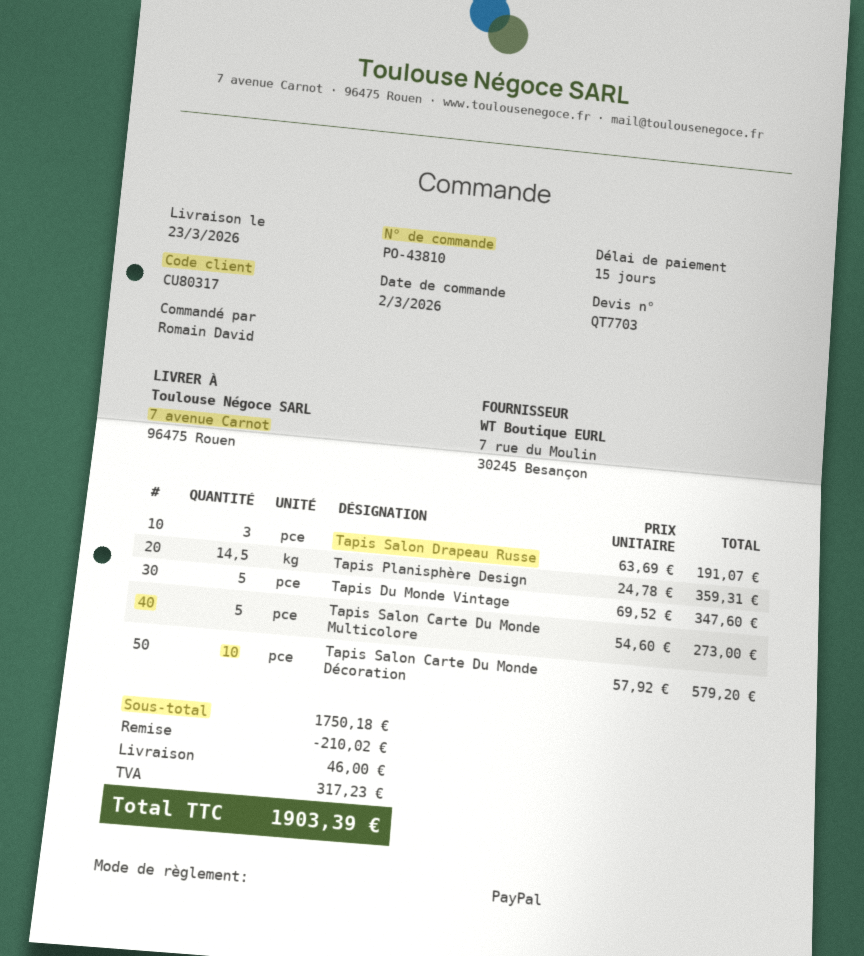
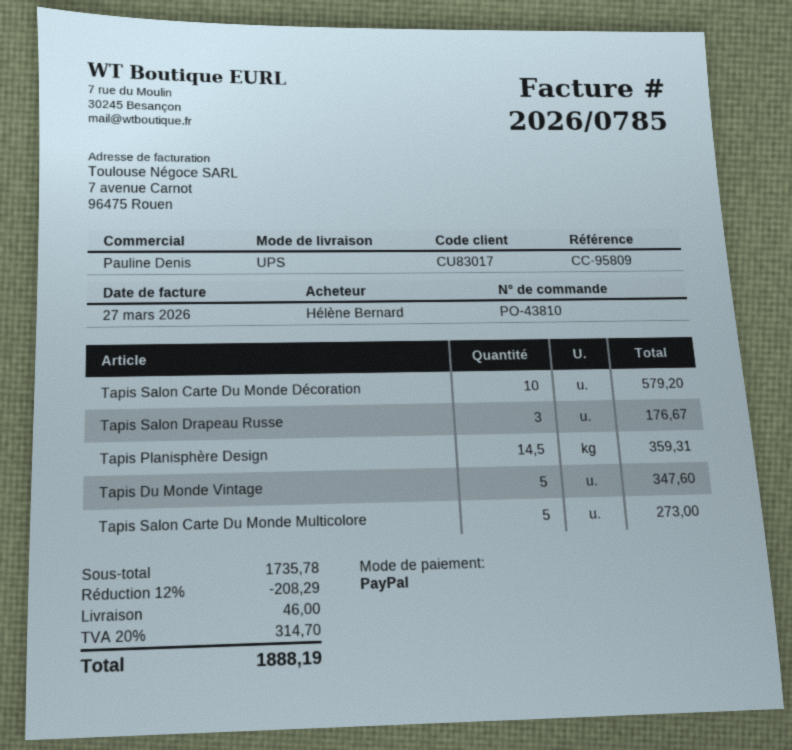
customer number: CU80317 -> CU83017
ordered by: Romain David -> Hélène Bernard
Tapis Salon Drapeau Russe: 3 for 191.07 -> 3 for 176.67
subtotal: 1750.18 -> 1735.78
discount: 210.02 -> 208.29
tax: 317.23 -> 314.70
total: 1903.39 -> 1888.19

